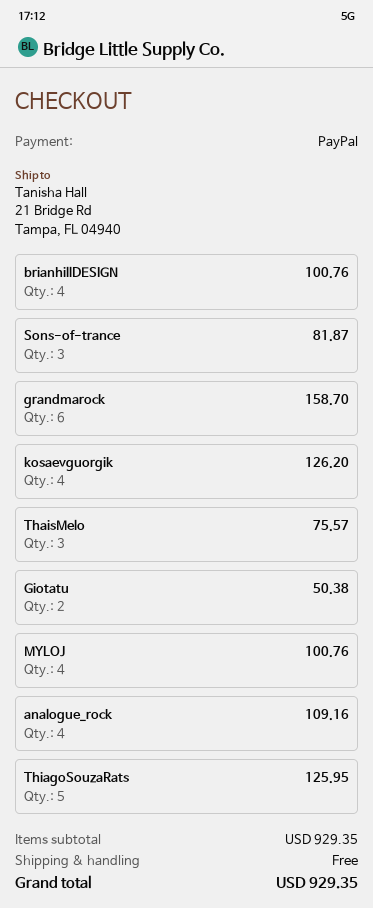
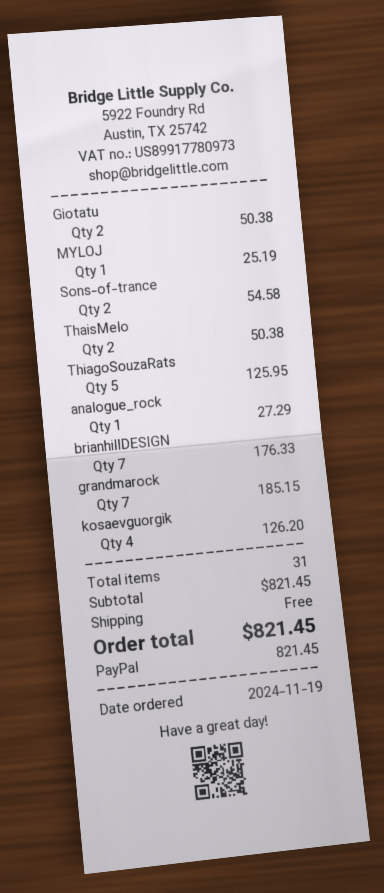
brianhillDESIGN: 4 for 100.76 -> 7 for 176.33
Sons-of-trance: 3 for 81.87 -> 2 for 54.58
grandmarock: 6 for 158.70 -> 7 for 185.15
ThaisMelo: 3 for 75.57 -> 2 for 50.38
MYLOJ: 4 for 100.76 -> 1 for 25.19
analogue_rock: 4 for 109.16 -> 1 for 27.29
subtotal: 929.35 -> 821.45
total: 929.35 -> 821.45

